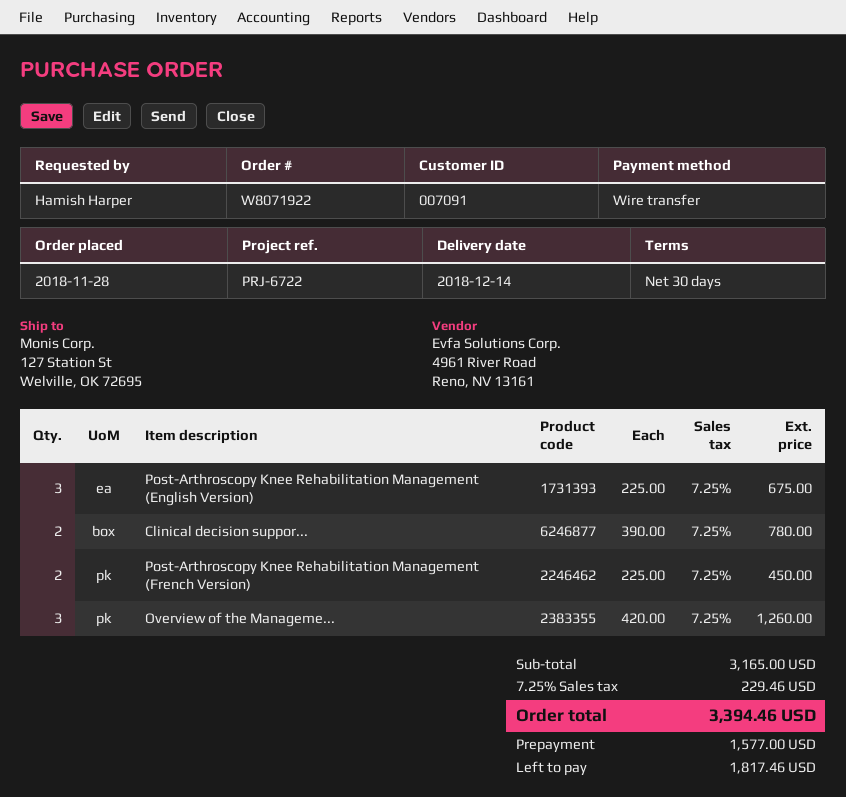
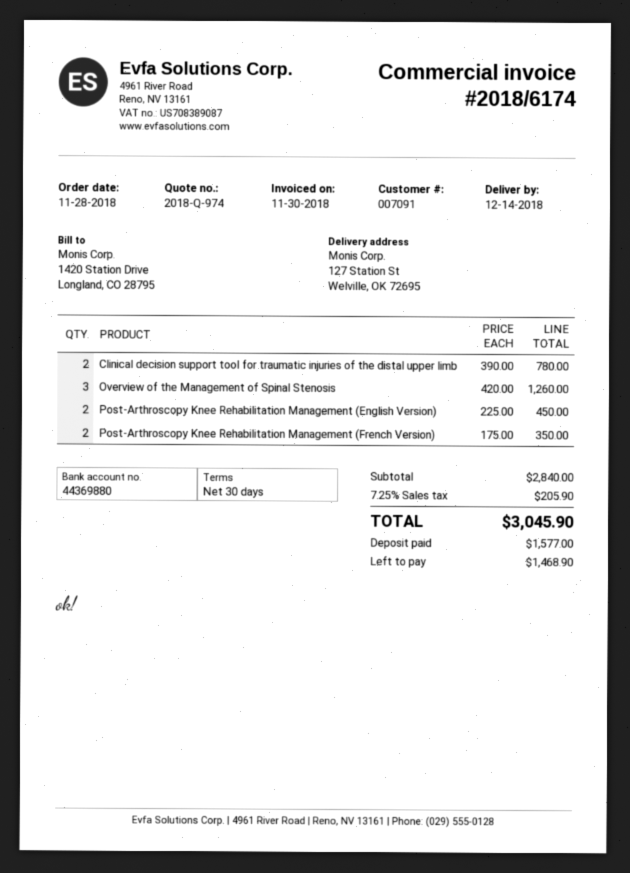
Post-Arthroscopy Knee Rehabilitation Management (English Version): 3 x 225.00 = 675.00 -> 2 x 225.00 = 450.00
Post-Arthroscopy Knee Rehabilitation Management (French Version): 2 x 225.00 = 450.00 -> 2 x 175.00 = 350.00
subtotal: 3165.00 -> 2840.00
tax: 7.25% = 229.46 -> 7.25% = 205.90
total: 3394.46 -> 3045.90
balance: 1817.46 -> 1468.90

